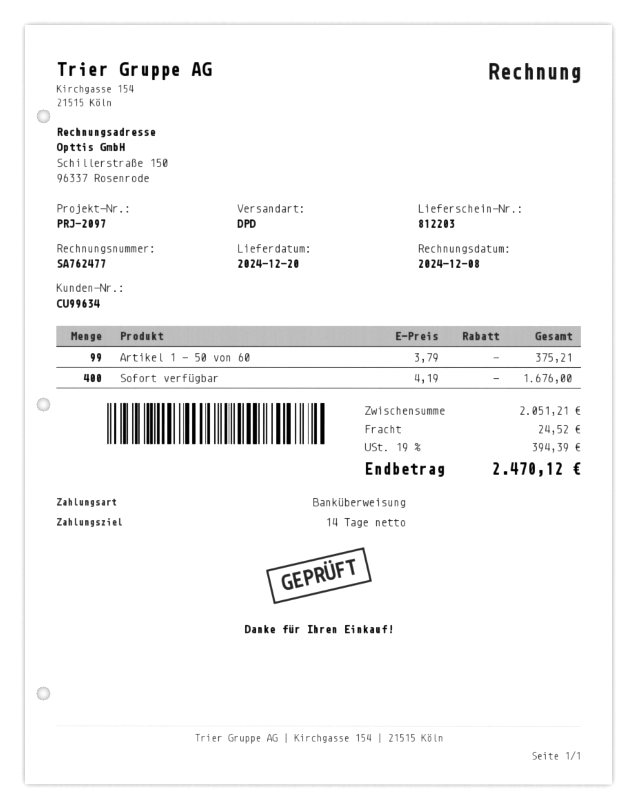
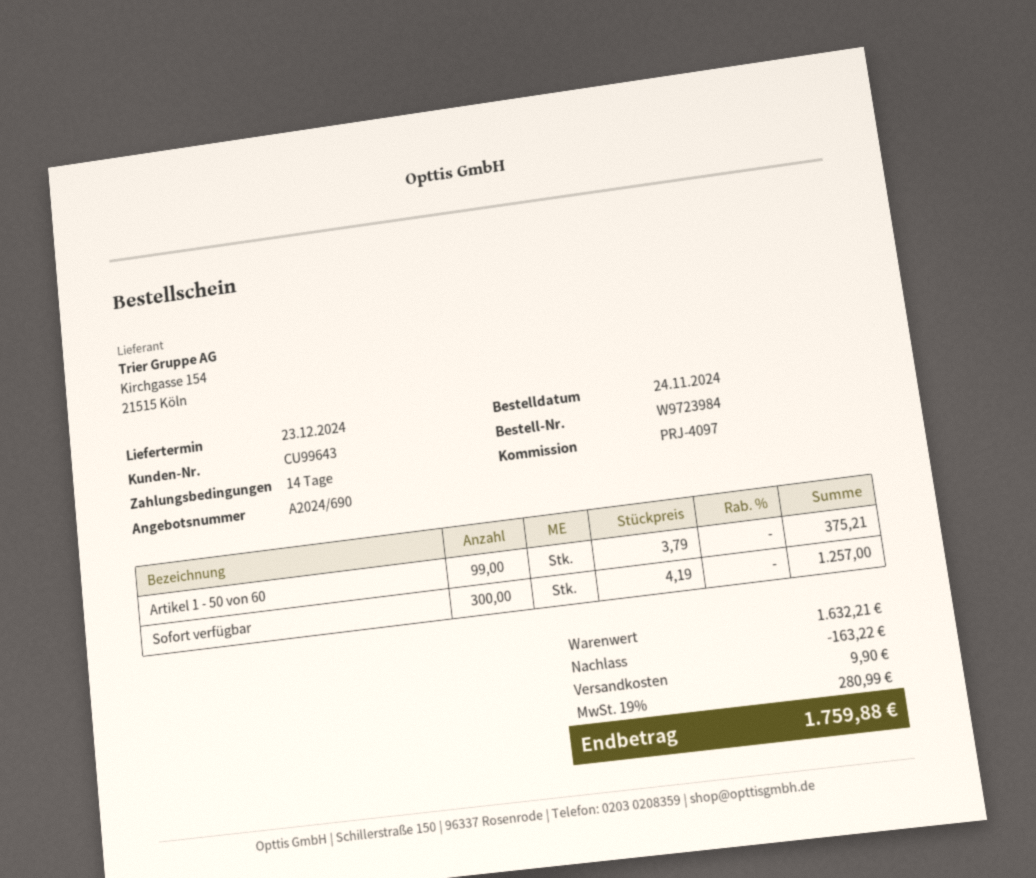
delivery date: 2024-12-20 -> 2024-12-23
customer number: CU99634 -> CU99643
reference: PRJ-2097 -> PRJ-4097
Sofort verfügbar: 400 x 4.19 = 1676.00 -> 300 x 4.19 = 1257.00
subtotal: 2051.21 -> 1632.21
discount: none -> 163.22
shipping: 24.52 -> 9.90
tax: 19% = 394.39 -> 19% = 280.99
total: 2470.12 -> 1759.88

